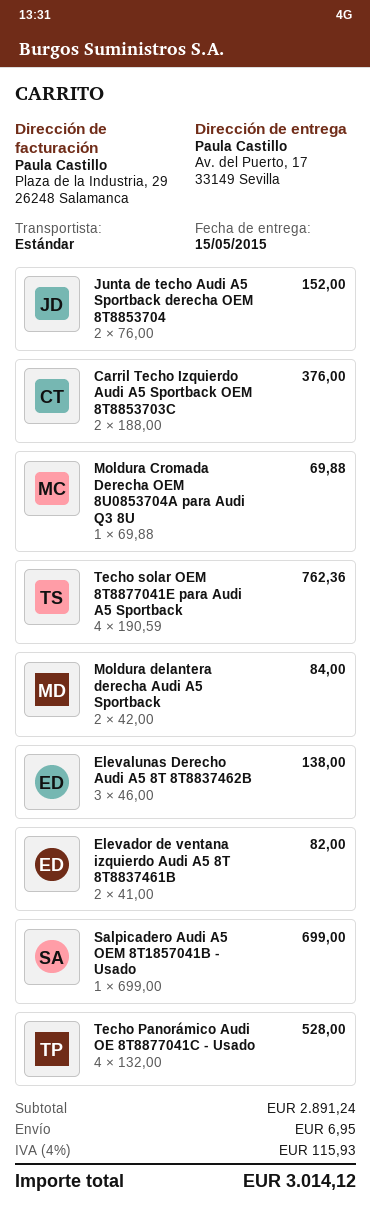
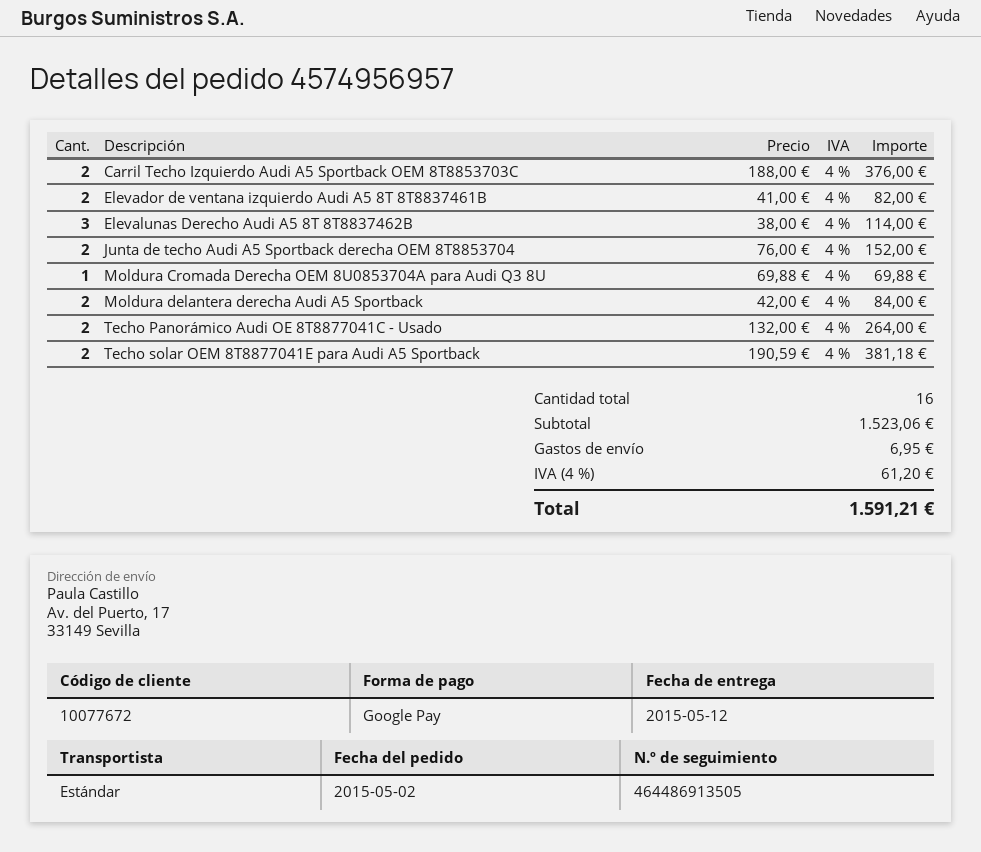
delivery date: 2015-05-15 -> 2015-05-12
Techo solar OEM 8T8877041E para Audi A5 Sportback: 4 x 190.59 = 762.36 -> 2 x 190.59 = 381.18
Elevalunas Derecho Audi A5 8T 8T8837462B: 3 x 46.00 = 138.00 -> 3 x 38.00 = 114.00
Salpicadero Audi A5 OEM 8T1857041B - Usado: 1 x 699.00 = 699.00 -> none
Techo Panorámico Audi OE 8T8877041C - Usado: 4 x 132.00 = 528.00 -> 2 x 132.00 = 264.00
subtotal: 2891.24 -> 1523.06
tax: 4% = 115.93 -> 4% = 61.20
total: 3014.12 -> 1591.21

